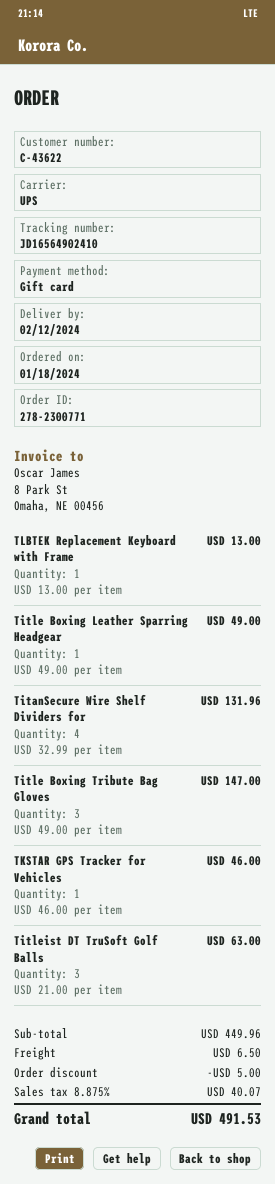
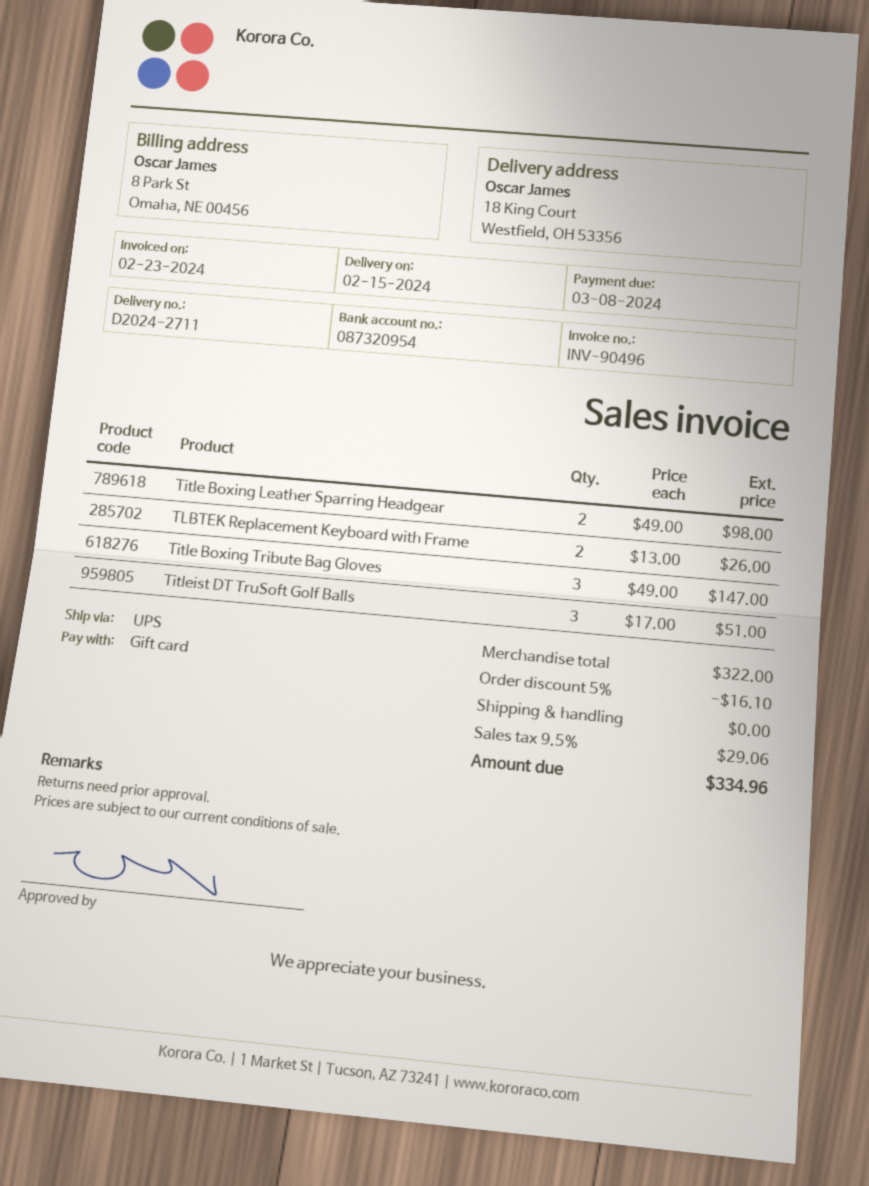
delivery date: 2024-02-12 -> 2024-02-15
TLBTEK Replacement Keyboard with Frame: 1 x 13.00 = 13.00 -> 2 x 13.00 = 26.00
Title Boxing Leather Sparring Headgear: 1 x 49.00 = 49.00 -> 2 x 49.00 = 98.00
TitanSecure Wire Shelf Dividers for: 4 x 32.99 = 131.96 -> none
TKSTAR GPS Tracker for Vehicles: 1 x 46.00 = 46.00 -> none
Titleist DT TruSoft Golf Balls: 3 x 21.00 = 63.00 -> 3 x 17.00 = 51.00
subtotal: 449.96 -> 322.00
discount: 5.00 -> 16.10
shipping: 6.50 -> 0.00
tax: 8.875% = 40.07 -> 9.5% = 29.06
total: 491.53 -> 334.96

